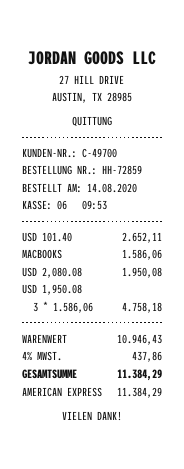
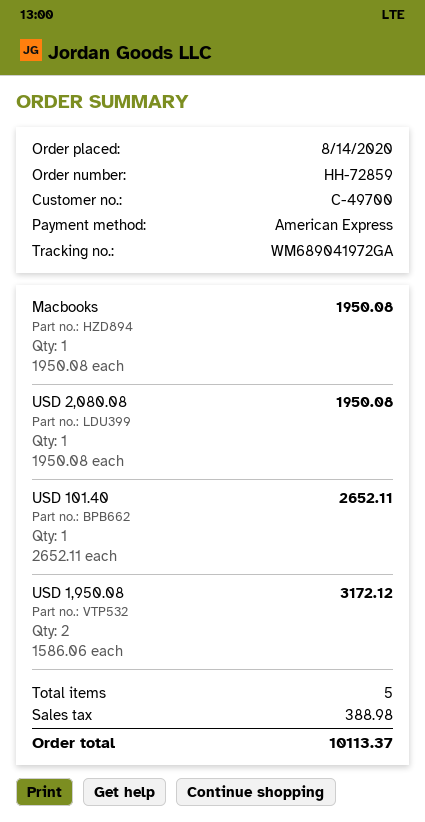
MACBOOKS: 1 x 1586.06 = 1586.06 -> 1 x 1950.08 = 1950.08
USD 1,950.08: 3 x 1586.06 = 4758.18 -> 2 x 1586.06 = 3172.12
tax: 437.86 -> 388.98
total: 11384.29 -> 10113.37

